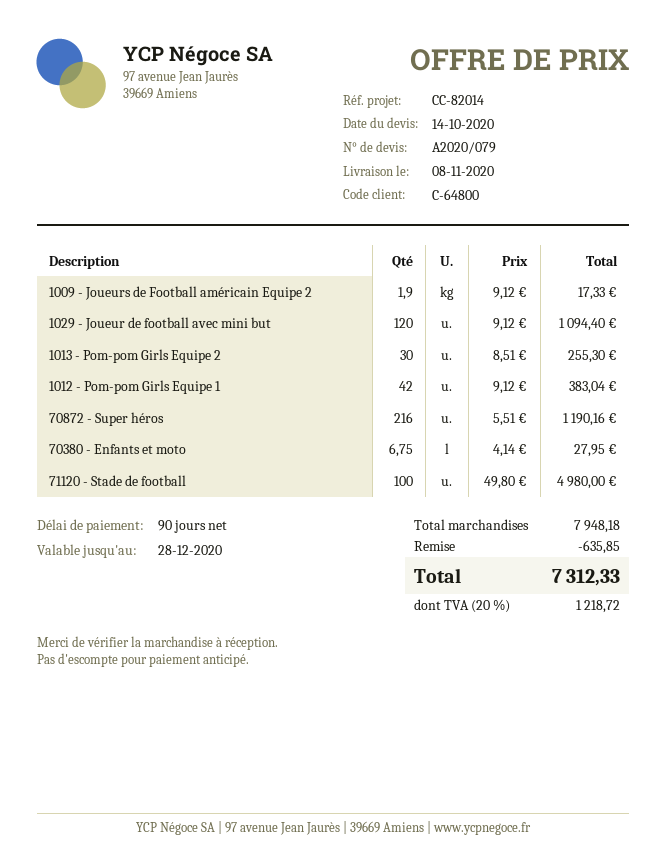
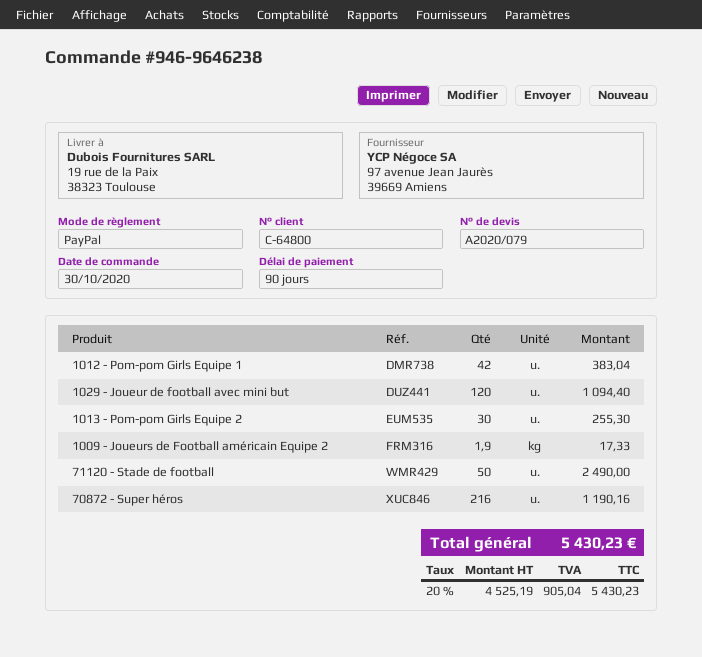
70380 - Enfants et moto: 6.75 for 27.95 -> none
71120 - Stade de football: 100 for 4980.00 -> 50 for 2490.00
discount: 635.85 -> none
tax: 20% = 1218.72 -> 20% = 905.04
total: 7312.33 -> 5430.23

